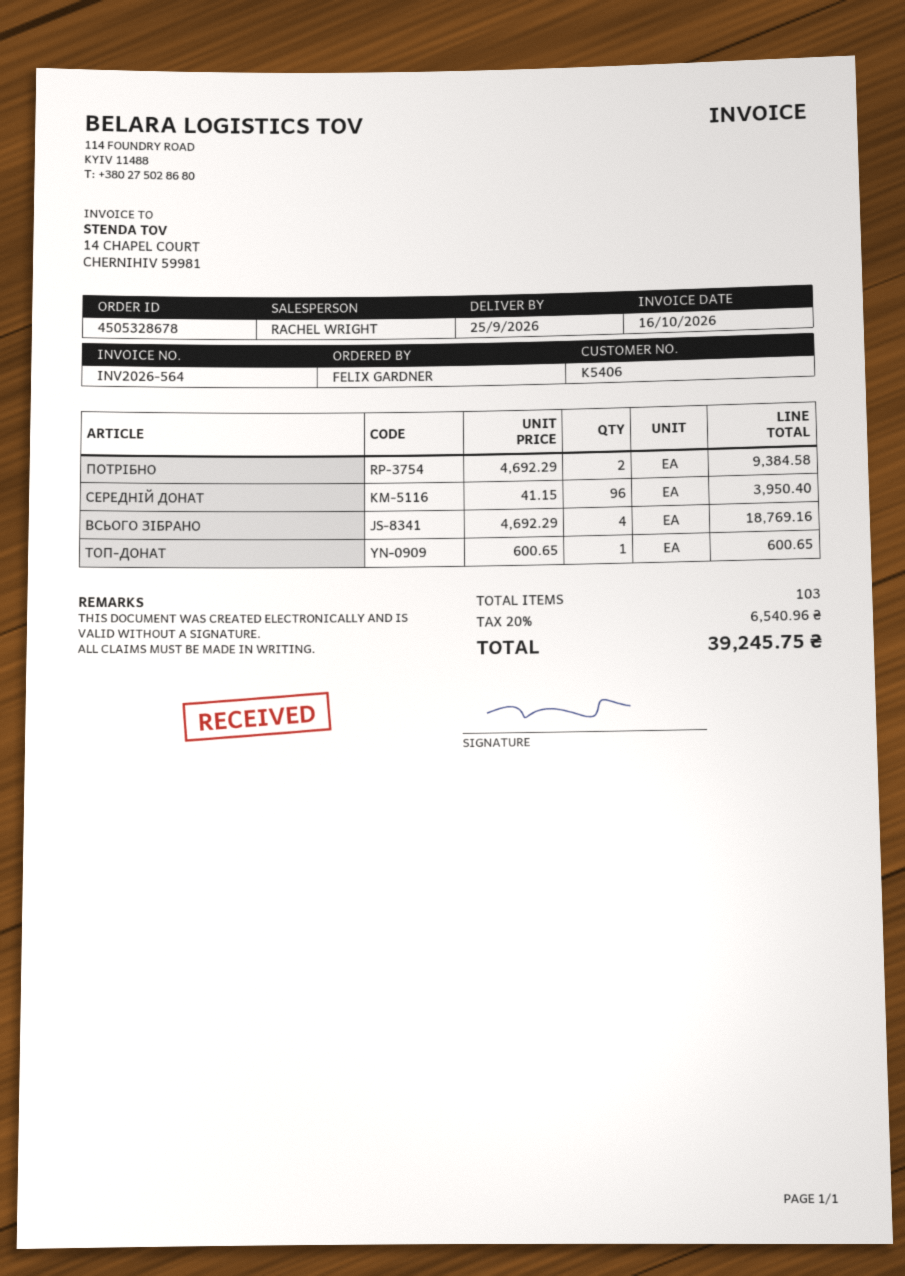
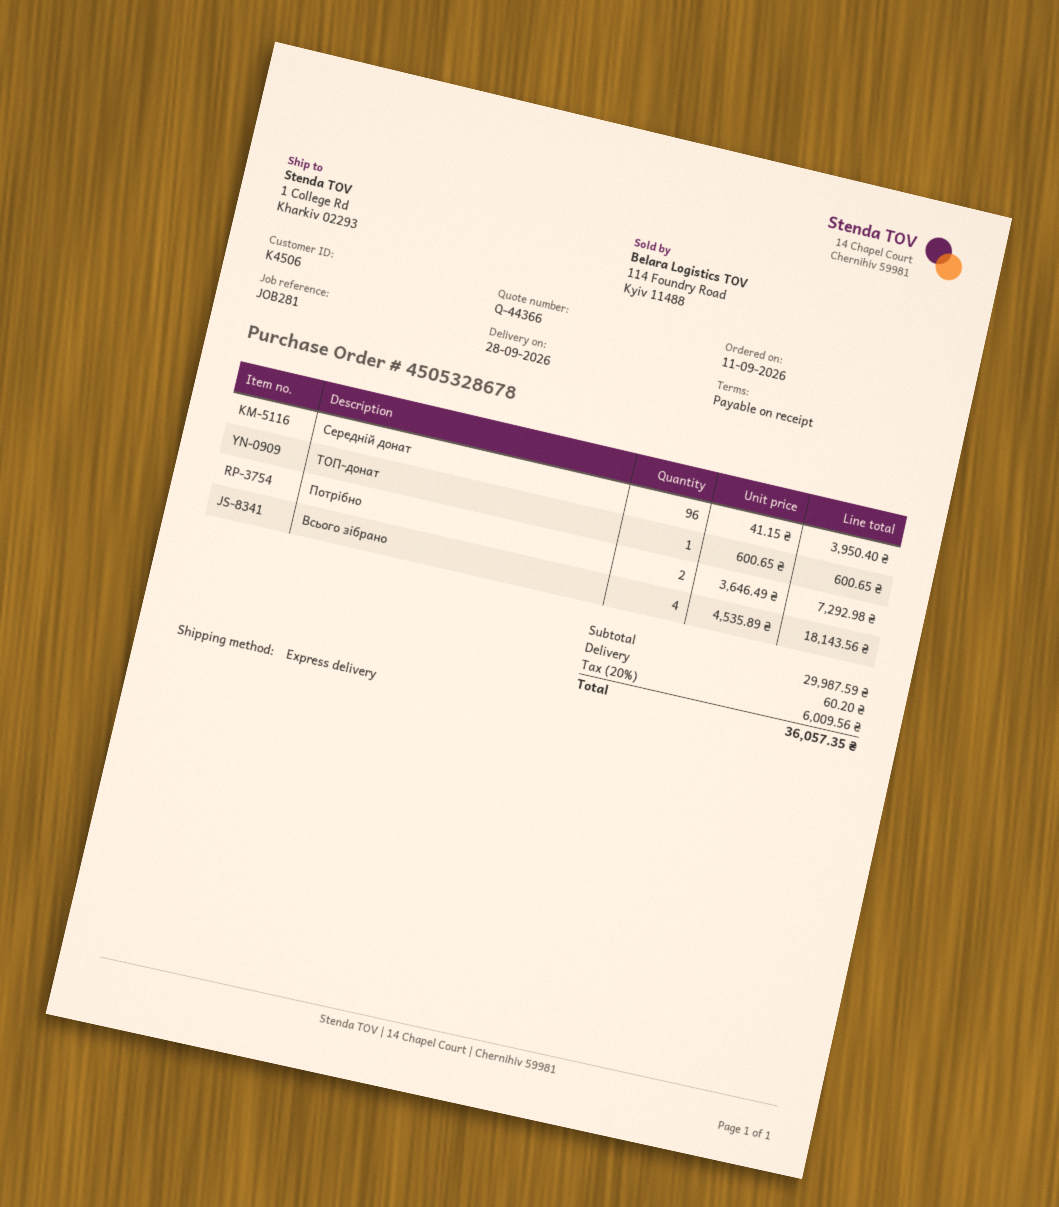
delivery date: 2026-09-25 -> 2026-09-28
customer number: K5406 -> K4506
ПОТРІБНО: 2 x 4692.29 = 9384.58 -> 2 x 3646.49 = 7292.98
ВСЬОГО ЗІБРАНО: 4 x 4692.29 = 18769.16 -> 4 x 4535.89 = 18143.56
shipping: none -> 60.20
tax: 20% = 6540.96 -> 20% = 6009.56
total: 39245.75 -> 36057.35

